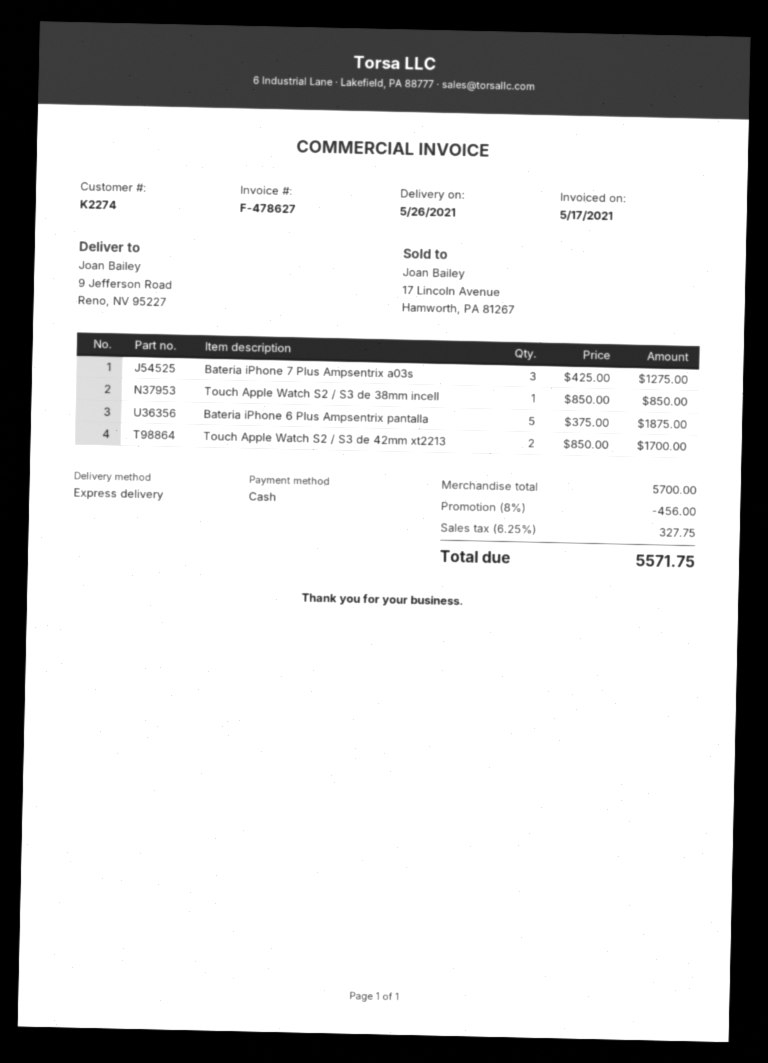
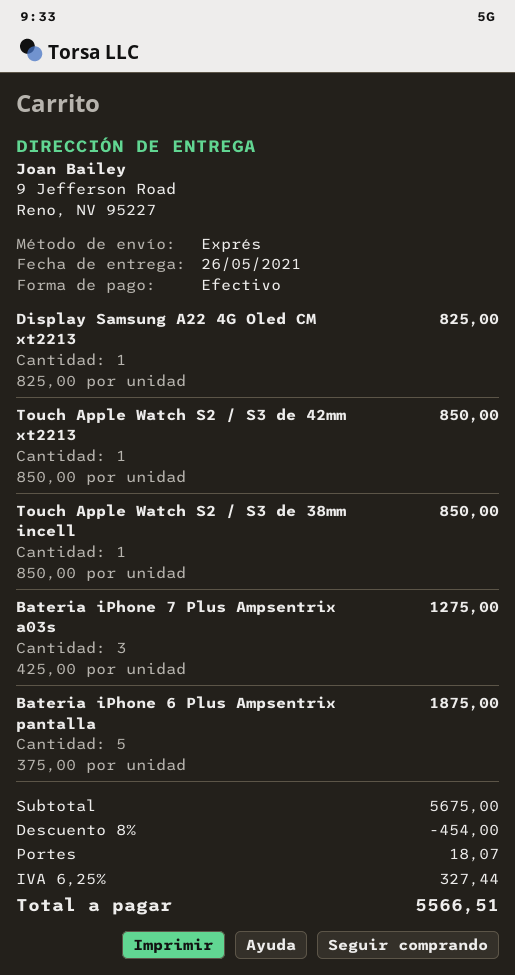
Touch Apple Watch S2 / S3 de 42mm xt2213: 2 x 850.00 = 1700.00 -> 1 x 850.00 = 850.00
Display Samsung A22 4G Oled CM xt2213: none -> 1 x 825.00 = 825.00
subtotal: 5700.00 -> 5675.00
discount: 8% = 456.00 -> 8% = 454.00
shipping: none -> 18.07
tax: 6.25% = 327.75 -> 6.25% = 327.44
total: 5571.75 -> 5566.51

